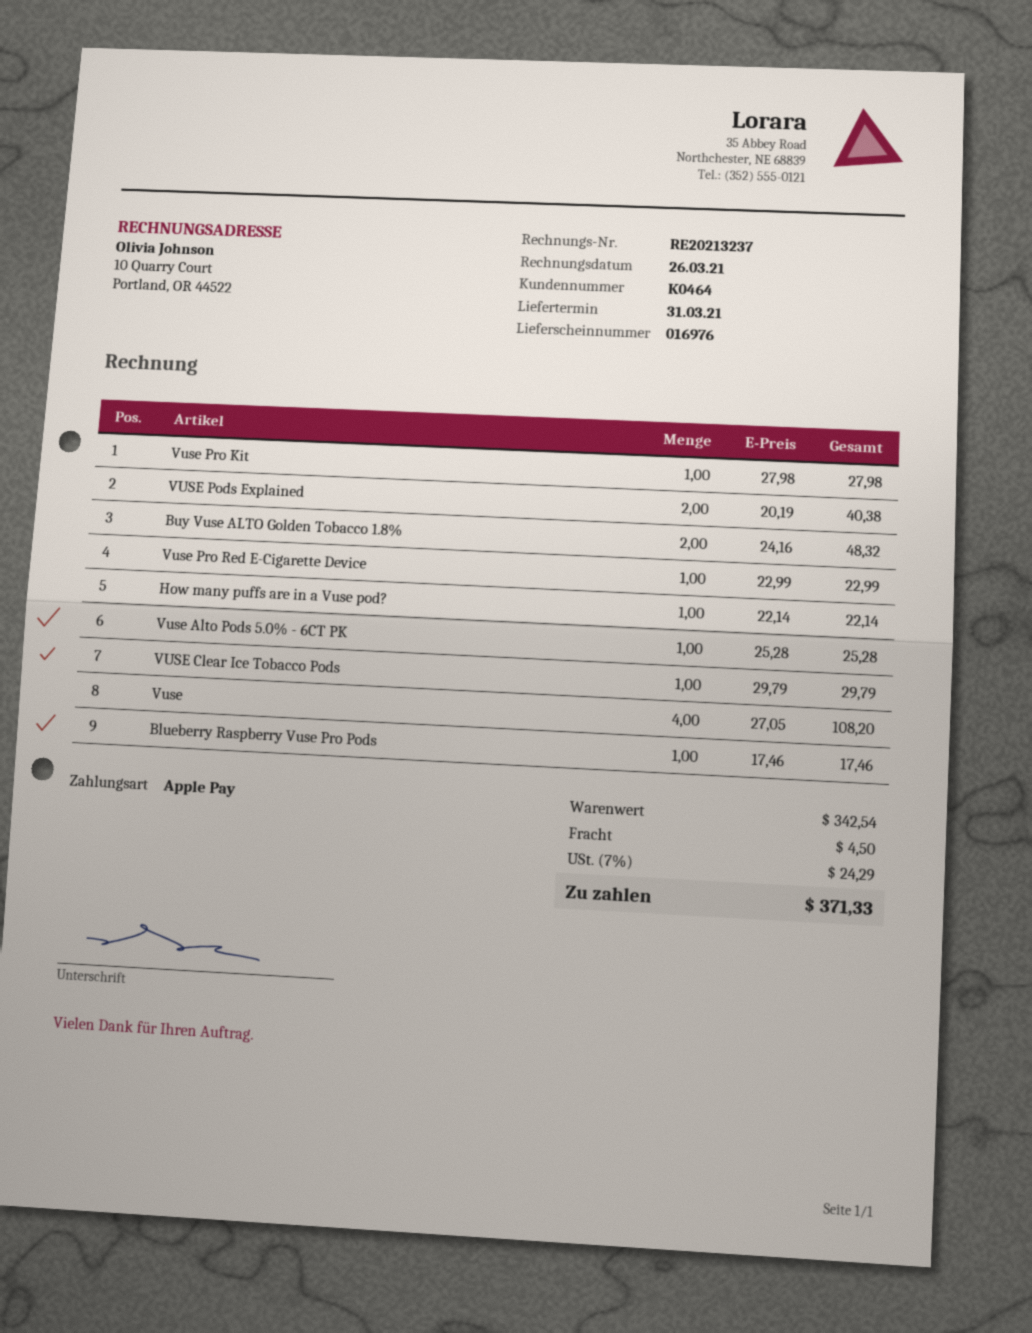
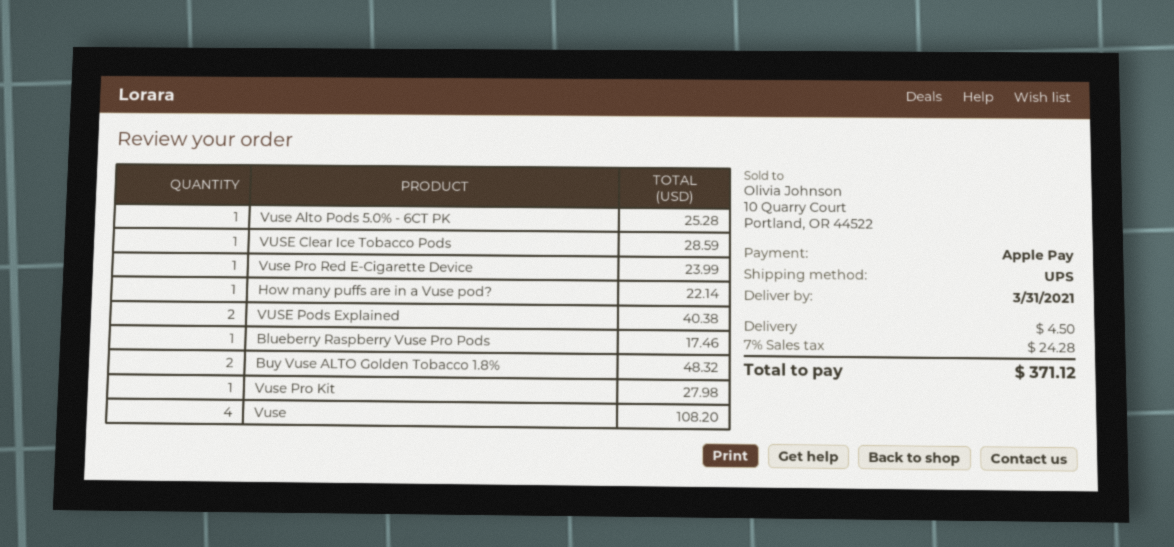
Vuse Pro Red E-Cigarette Device: 1 for 22.99 -> 1 for 23.99
VUSE Clear Ice Tobacco Pods: 1 for 29.79 -> 1 for 28.59
tax: 7% = 24.29 -> 7% = 24.28
total: 371.33 -> 371.12

